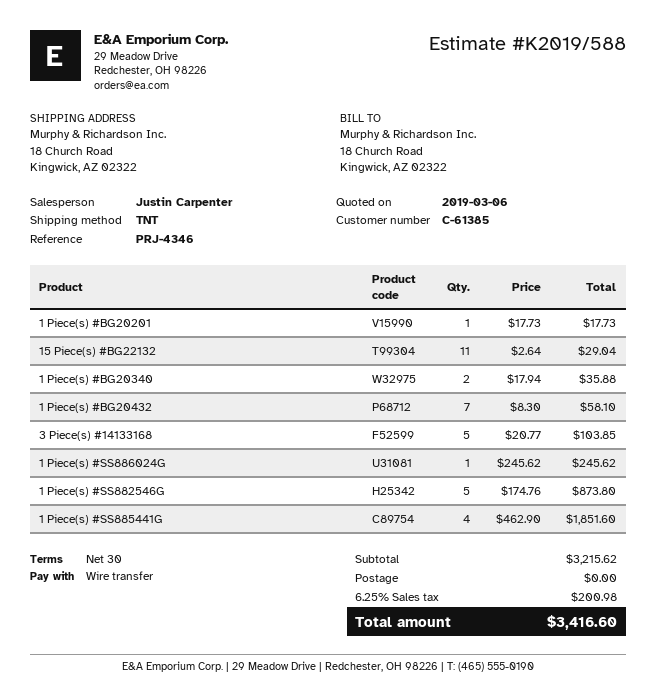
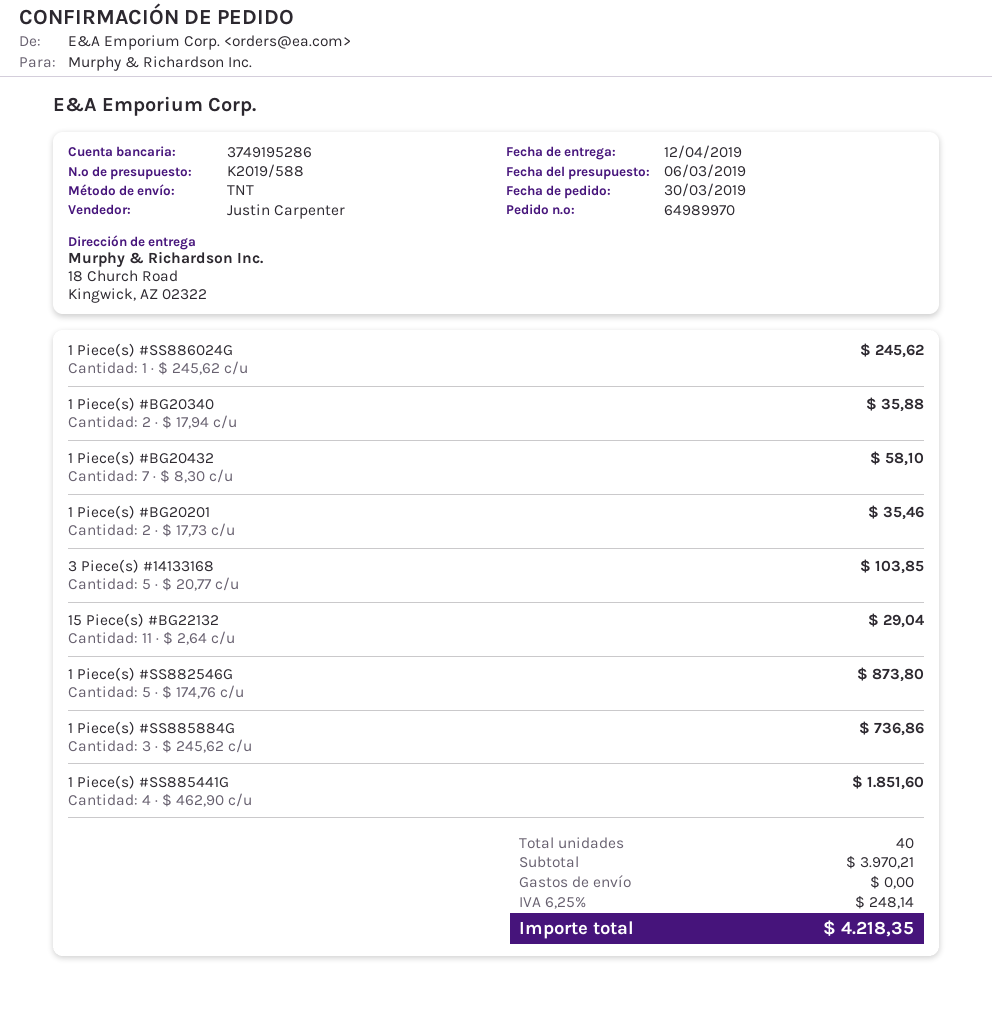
1 Piece(s) #BG20201: 1 x 17.73 = 17.73 -> 2 x 17.73 = 35.46
1 Piece(s) #SS885884G: none -> 3 x 245.62 = 736.86
subtotal: 3215.62 -> 3970.21
tax: 6.25% = 200.98 -> 6.25% = 248.14
total: 3416.60 -> 4218.35

